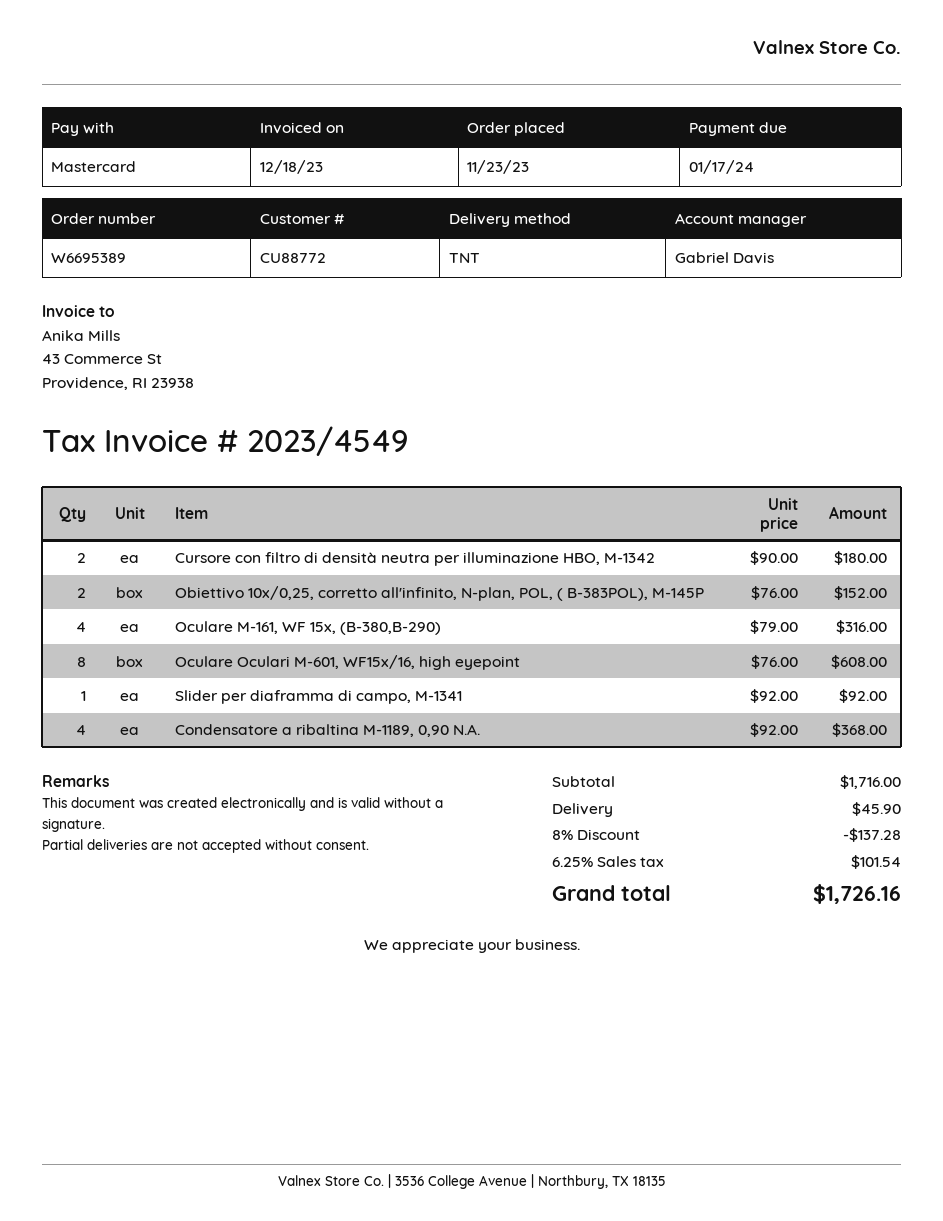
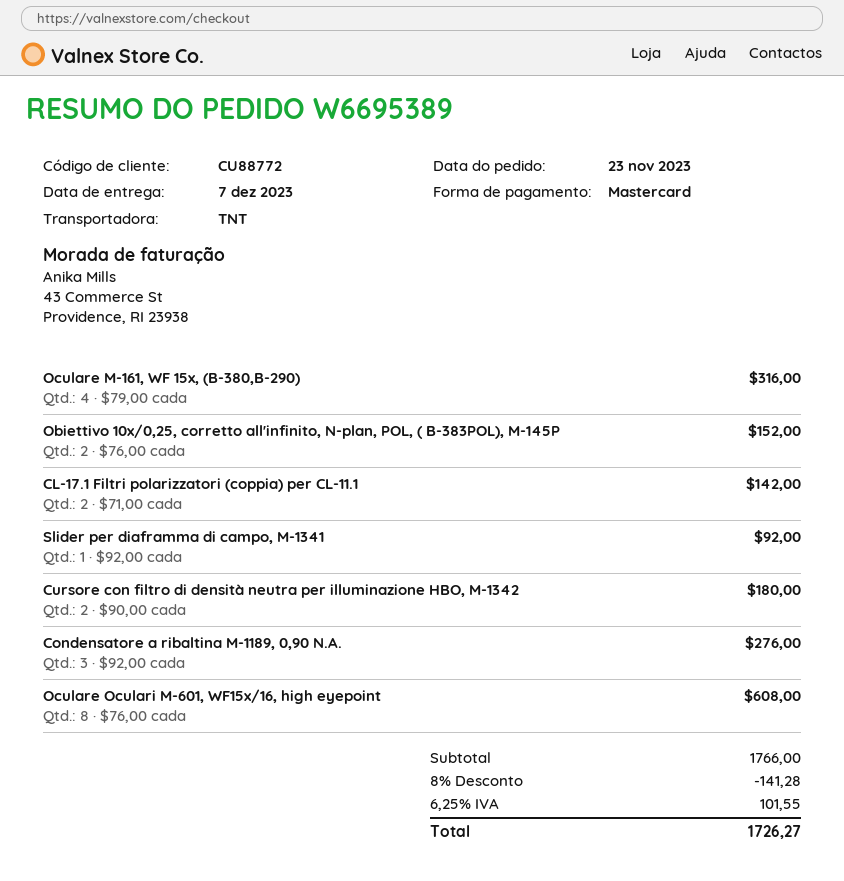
Condensatore a ribaltina M-1189, 0,90 N.A.: 4 x 92.00 = 368.00 -> 3 x 92.00 = 276.00
CL-17.1 Filtri polarizzatori (coppia) per CL-11.1: none -> 2 x 71.00 = 142.00
subtotal: 1716.00 -> 1766.00
discount: 8% = 137.28 -> 8% = 141.28
shipping: 45.90 -> none
tax: 6.25% = 101.54 -> 6.25% = 101.55
total: 1726.16 -> 1726.27

